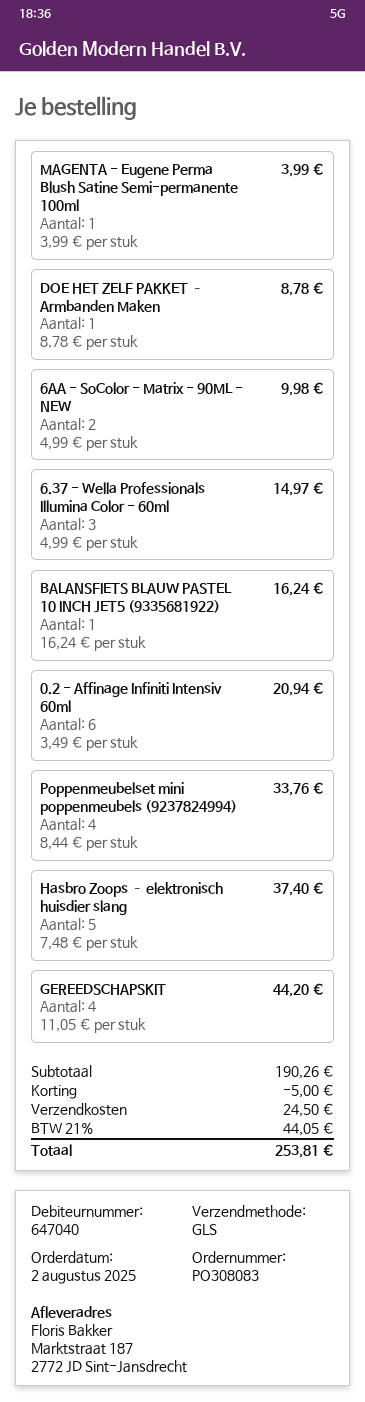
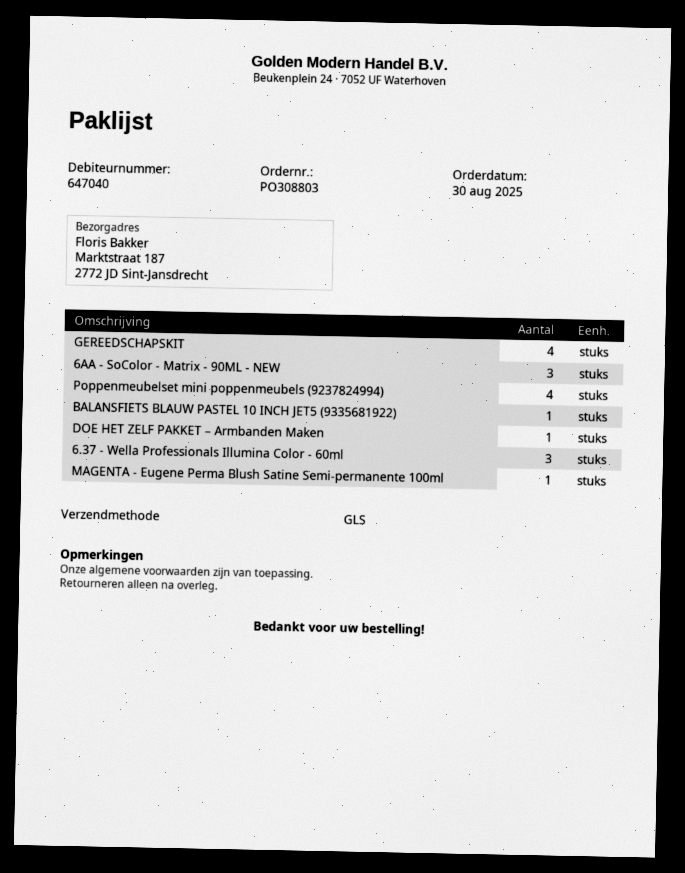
order number: PO308083 -> PO308803
order date: 2025-08-02 -> 2025-08-30
6AA - SoColor - Matrix - 90ML - NEW: 2 -> 3
0.2 - Affinage Infiniti Intensiv 60ml: 6 -> none
Hasbro Zoops – elektronisch huisdier slang: 5 -> none

